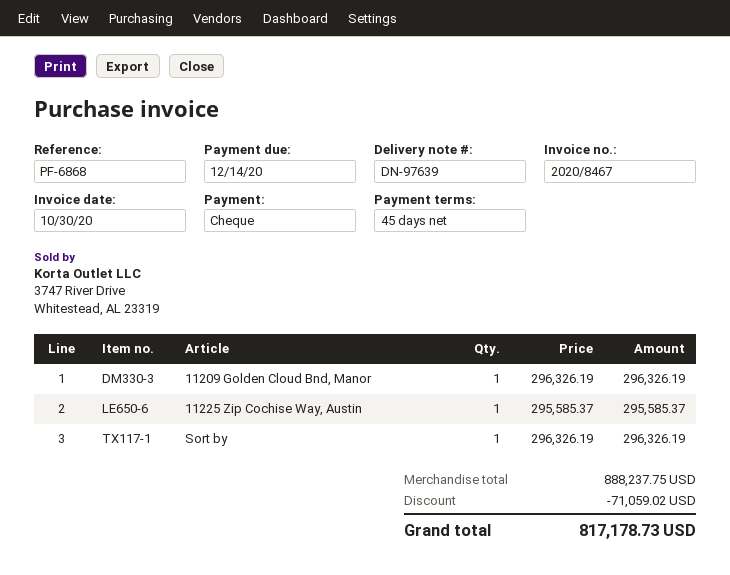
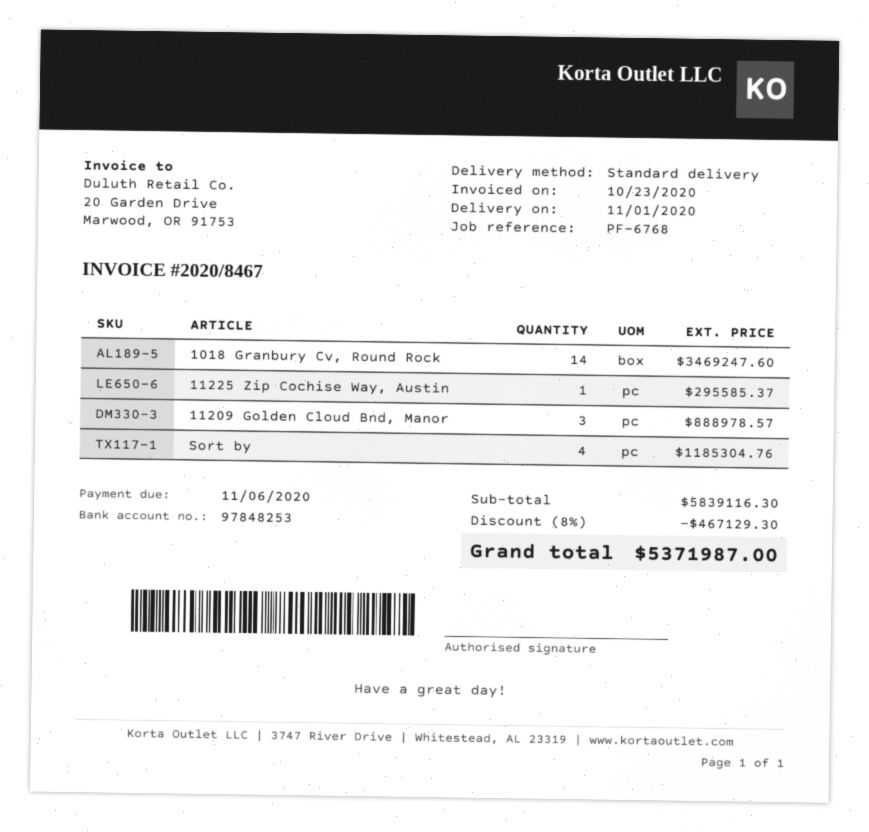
invoice date: 2020-10-30 -> 2020-10-23
due date: 2020-12-14 -> 2020-11-06
reference: PF-6868 -> PF-6768
11209 Golden Cloud Bnd, Manor: 1 for 296326.19 -> 3 for 888978.57
Sort by: 1 for 296326.19 -> 4 for 1185304.76
1018 Granbury Cv, Round Rock: none -> 14 for 3469247.60
subtotal: 888237.75 -> 5839116.30
discount: 71059.02 -> 467129.30
total: 817178.73 -> 5371987.00

